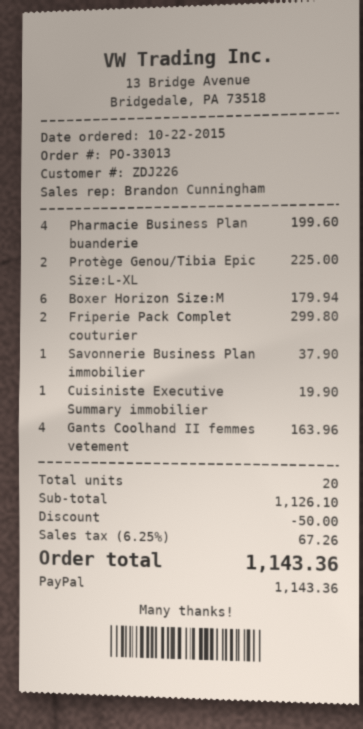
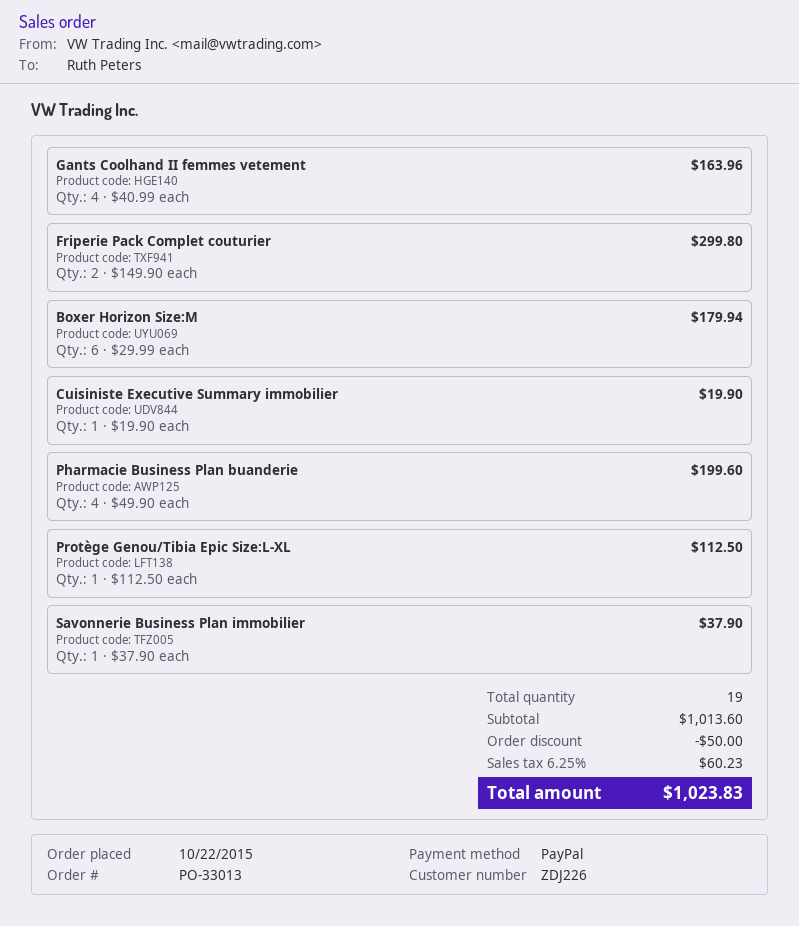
Protège Genou/Tibia Epic Size:L-XL: 2 for 225.00 -> 1 for 112.50
total quantity: 20 -> 19
subtotal: 1126.10 -> 1013.60
tax: 6.25% = 67.26 -> 6.25% = 60.23
total: 1143.36 -> 1023.83

